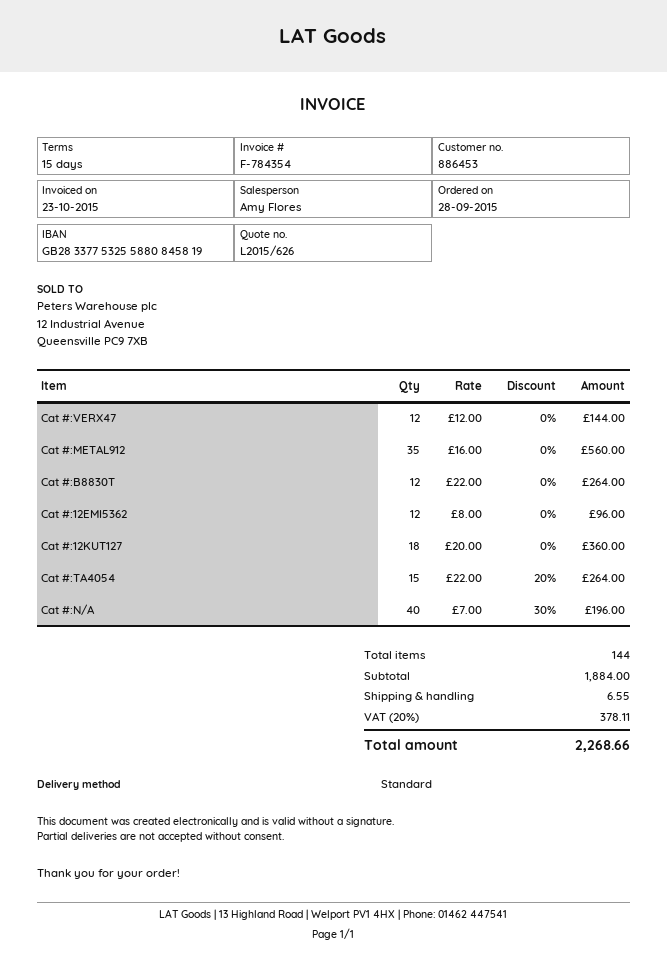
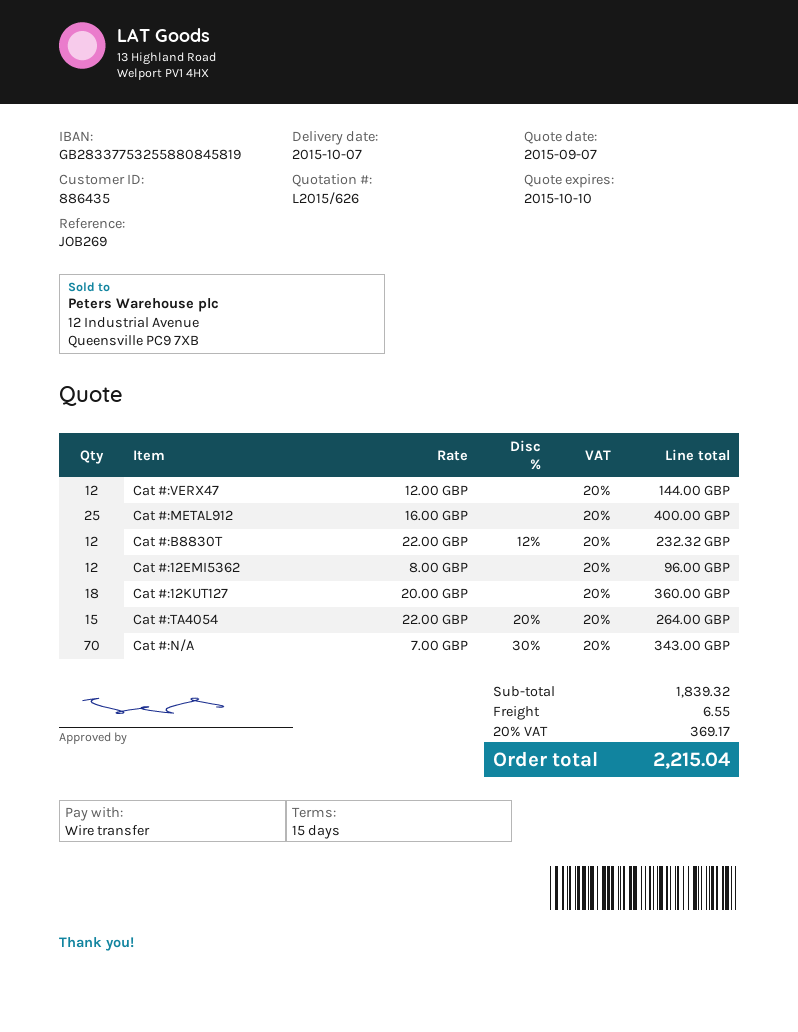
customer number: 886453 -> 886435
Cat #:METAL912: 35 x 16.00 = 560.00 -> 25 x 16.00 = 400.00
Cat #:B8830T: 12 x 22.00 = 264.00 -> 12 x 22.00 - 12% = 232.32
Cat #:N/A: 40 x 7.00 - 30% = 196.00 -> 70 x 7.00 - 30% = 343.00
subtotal: 1884.00 -> 1839.32
tax: 20% = 378.11 -> 20% = 369.17
total: 2268.66 -> 2215.04

